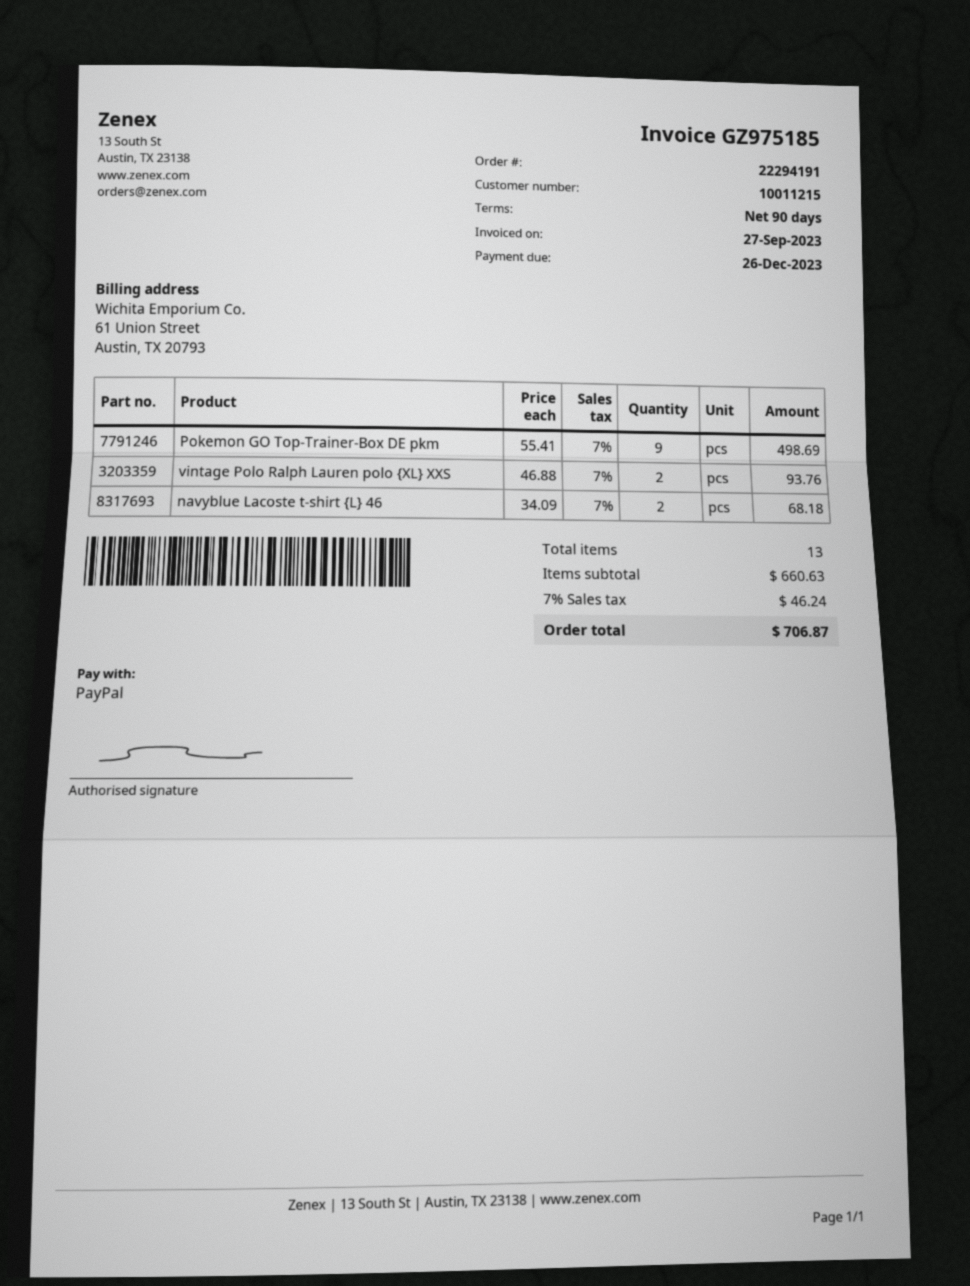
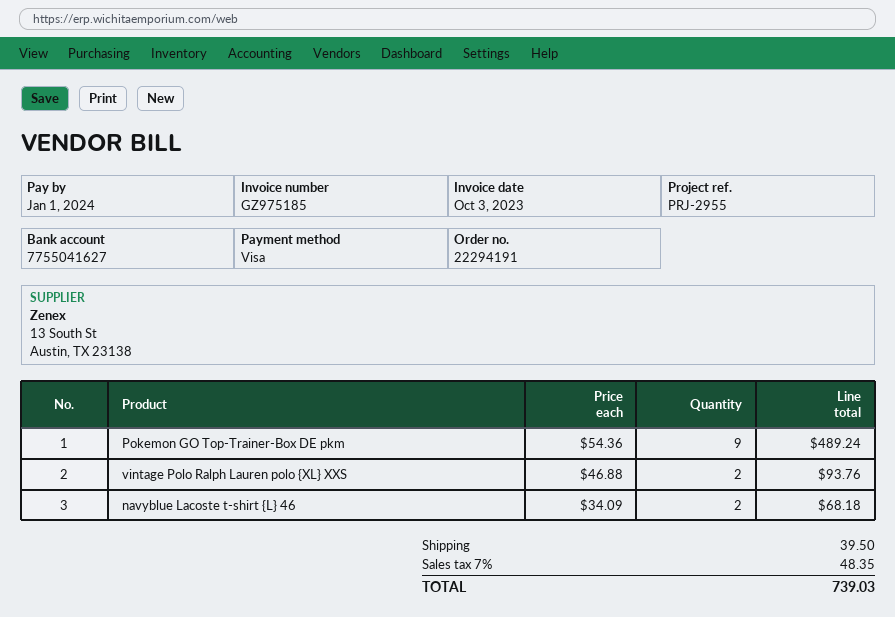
invoice date: 2023-09-27 -> 2023-10-03
due date: 2023-12-26 -> 2024-01-01
payment method: PayPal -> Visa
Pokemon GO Top-Trainer-Box DE pkm: 9 x 55.41 = 498.69 -> 9 x 54.36 = 489.24
shipping: none -> 39.50
tax: 7% = 46.24 -> 7% = 48.35
total: 706.87 -> 739.03

